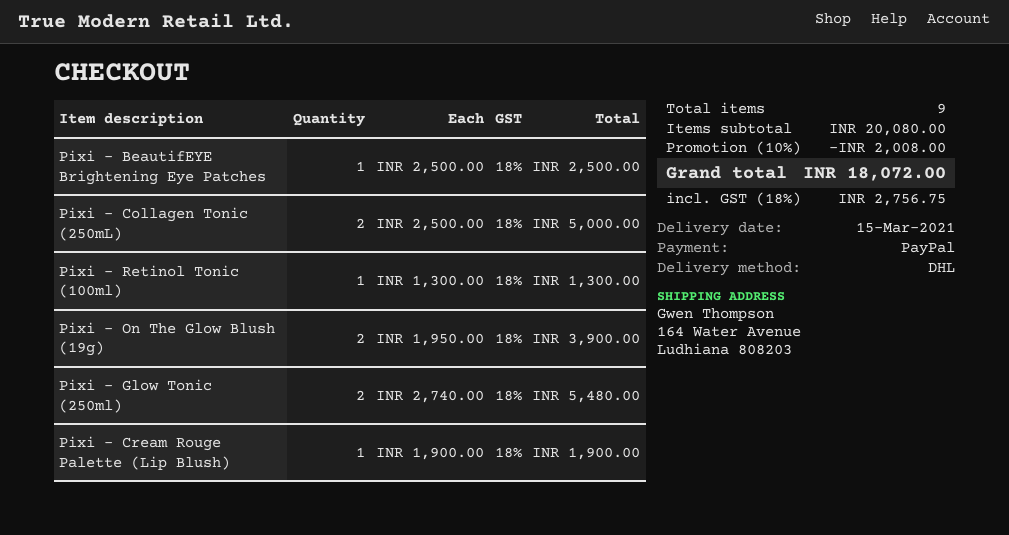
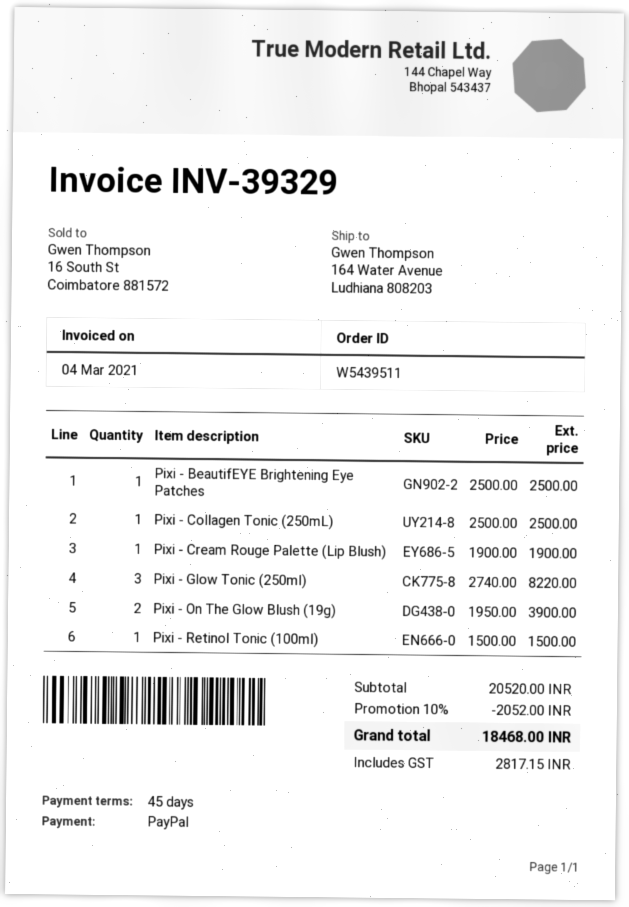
Pixi - Collagen Tonic (250mL): 2 x 2500.00 = 5000.00 -> 1 x 2500.00 = 2500.00
Pixi - Retinol Tonic (100ml): 1 x 1300.00 = 1300.00 -> 1 x 1500.00 = 1500.00
Pixi - Glow Tonic (250ml): 2 x 2740.00 = 5480.00 -> 3 x 2740.00 = 8220.00
subtotal: 20080.00 -> 20520.00
discount: 10% = 2008.00 -> 10% = 2052.00
tax: 2756.75 -> 2817.15
total: 18072.00 -> 18468.00

